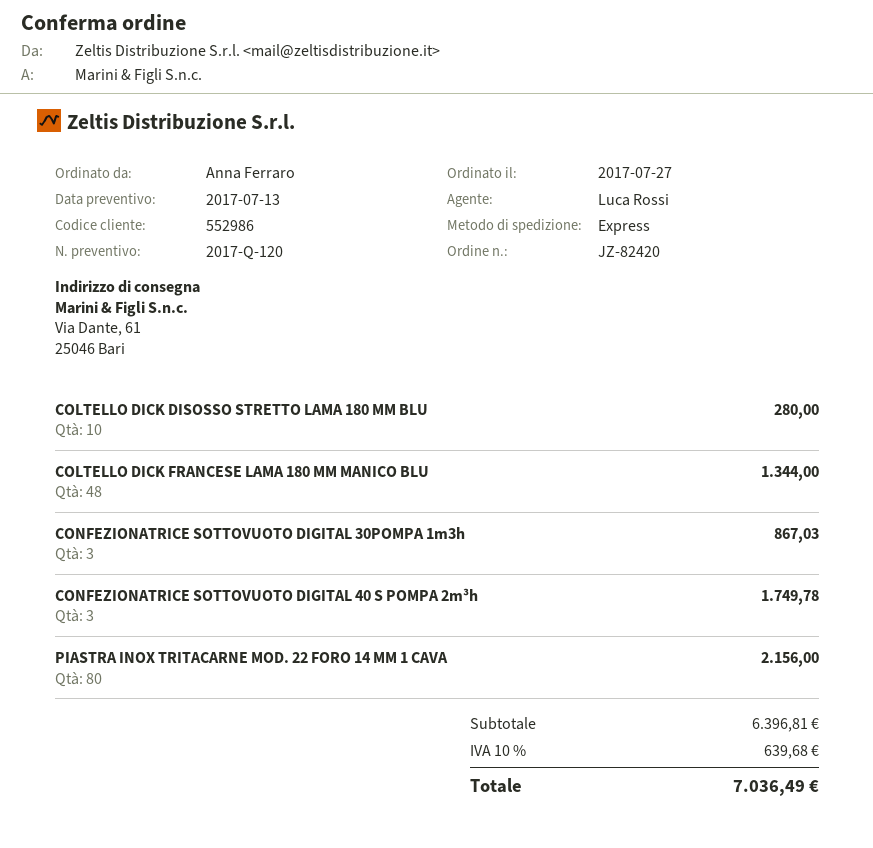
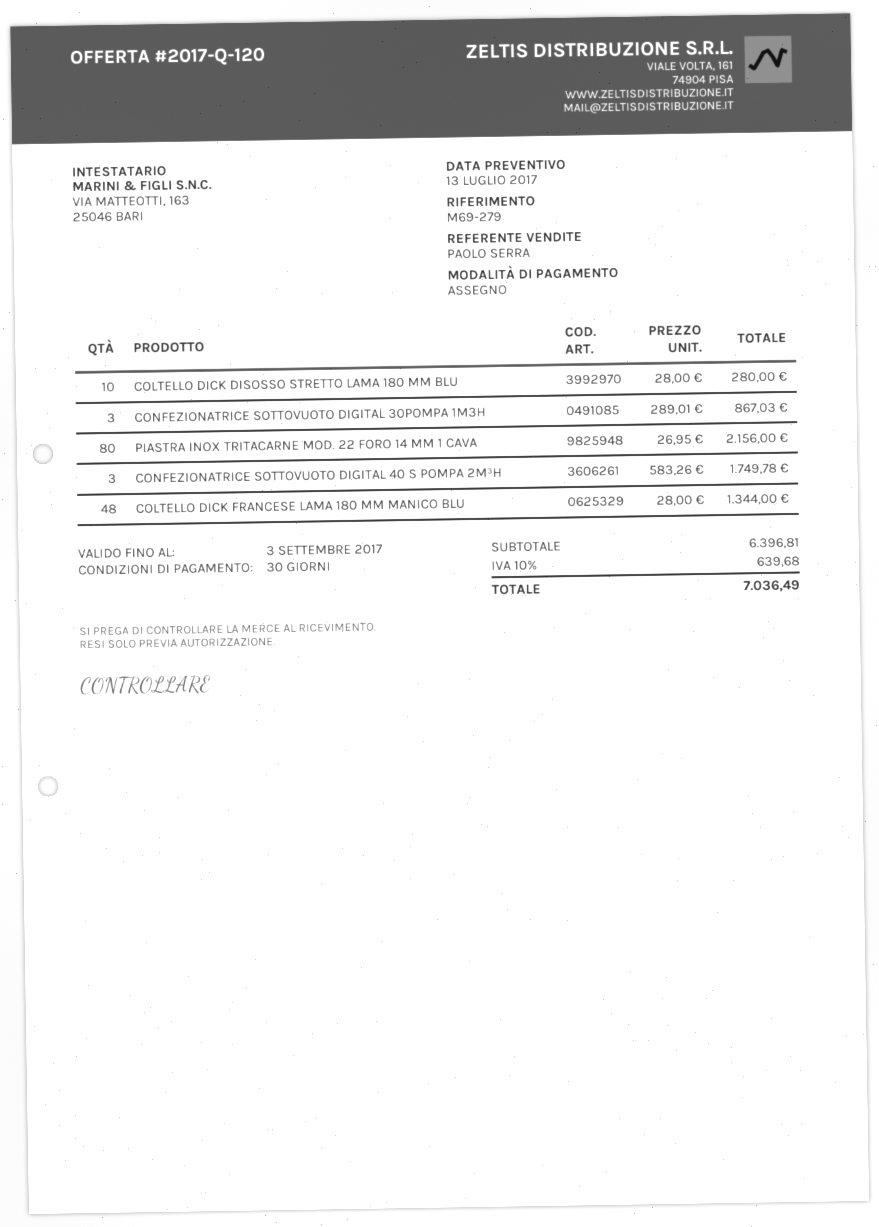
sales rep: Luca Rossi -> PAOLO SERRA

